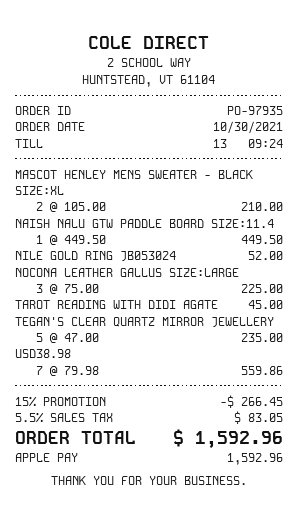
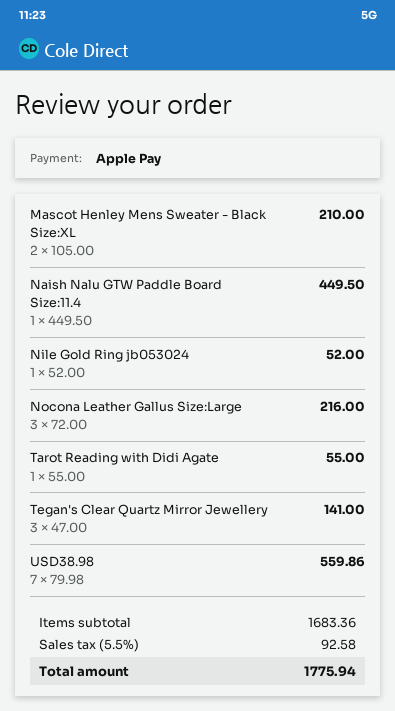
NOCONA LEATHER GALLUS SIZE:LARGE: 3 x 75.00 = 225.00 -> 3 x 72.00 = 216.00
TAROT READING WITH DIDI AGATE: 1 x 45.00 = 45.00 -> 1 x 55.00 = 55.00
TEGAN'S CLEAR QUARTZ MIRROR JEWELLERY: 5 x 47.00 = 235.00 -> 3 x 47.00 = 141.00
discount: 15% = 266.45 -> none
tax: 5.5% = 83.05 -> 5.5% = 92.58
total: 1592.96 -> 1775.94

